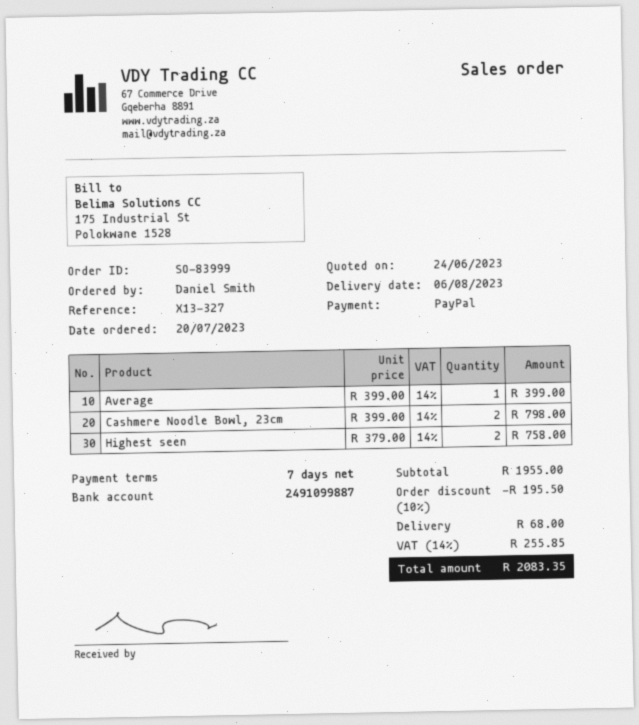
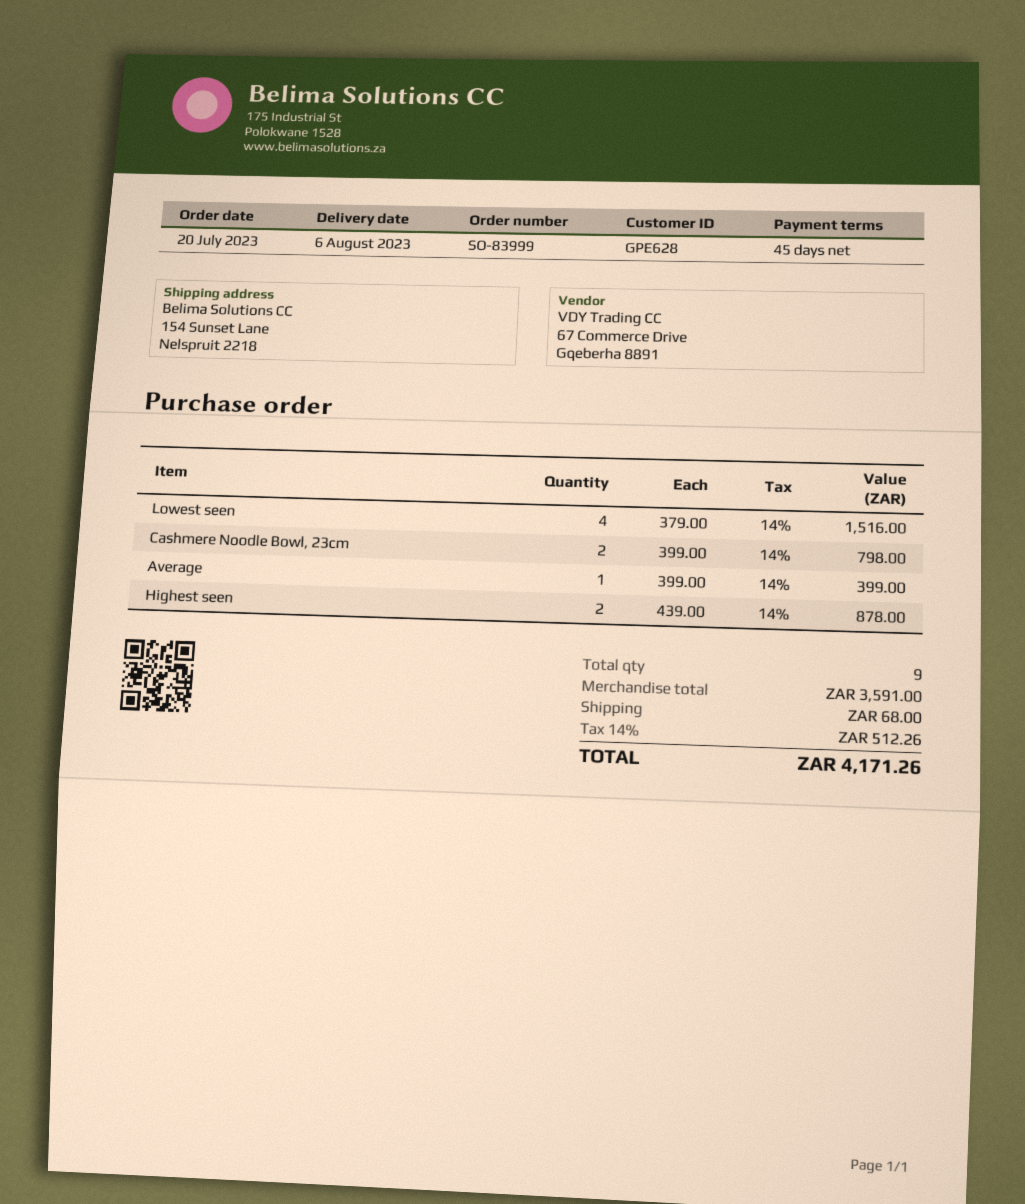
payment terms: 7 days -> 45 days
Highest seen: 2 x 379.00 = 758.00 -> 2 x 439.00 = 878.00
Lowest seen: none -> 4 x 379.00 = 1516.00
subtotal: 1955.00 -> 3591.00
discount: 10% = 195.50 -> none
tax: 14% = 255.85 -> 14% = 512.26
total: 2083.35 -> 4171.26

